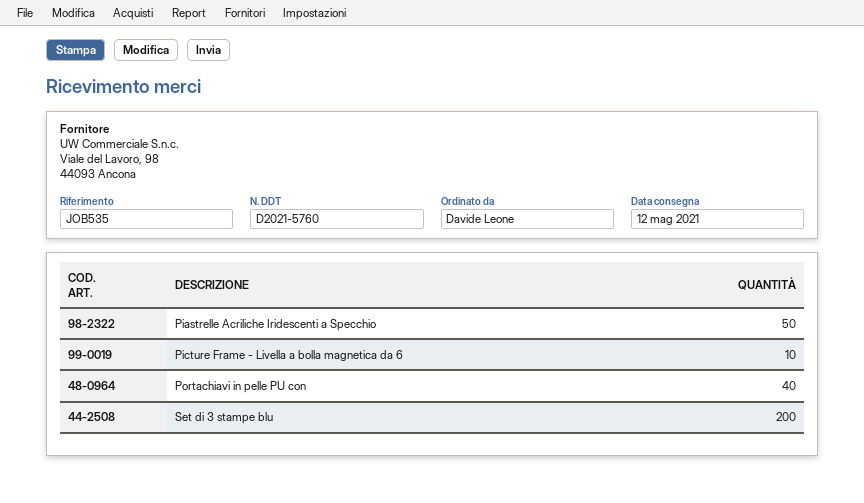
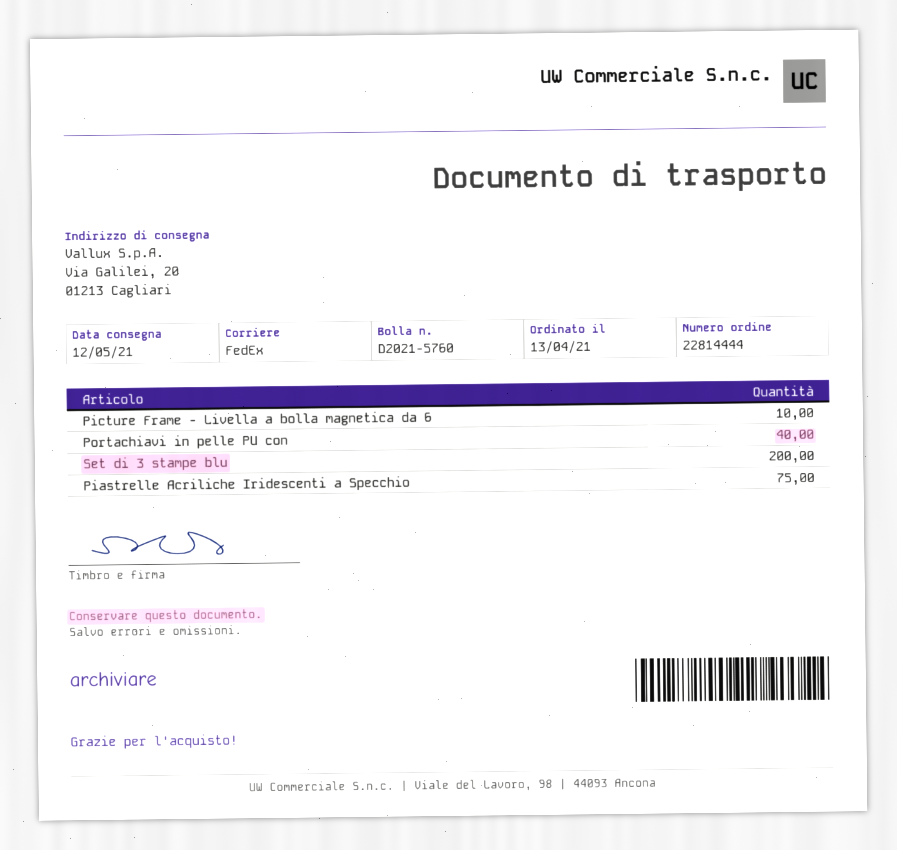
Piastrelle Acriliche Iridescenti a Specchio: 50 -> 75

